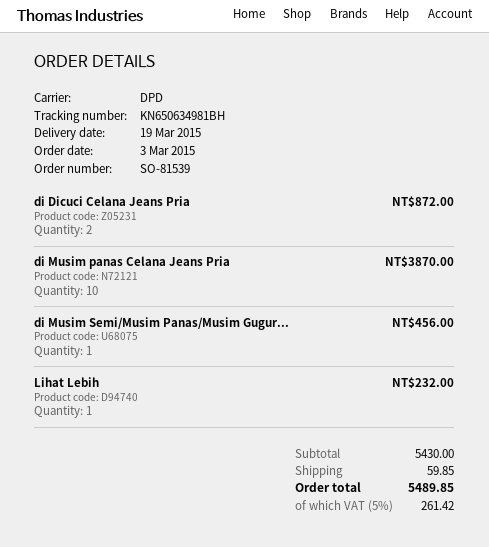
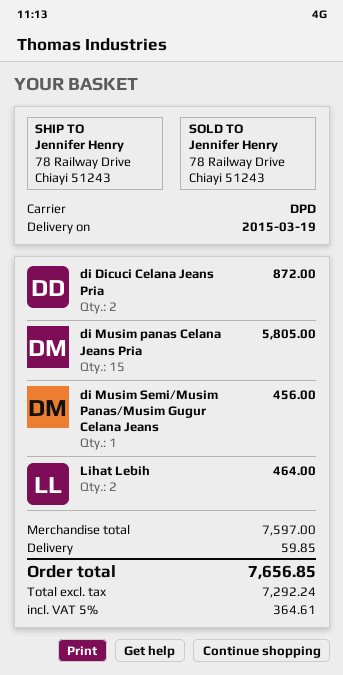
di Musim panas Celana Jeans Pria: 10 for 3870.00 -> 15 for 5805.00
Lihat Lebih: 1 for 232.00 -> 2 for 464.00
subtotal: 5430.00 -> 7597.00
tax: 5% = 261.42 -> 5% = 364.61
total: 5489.85 -> 7656.85

